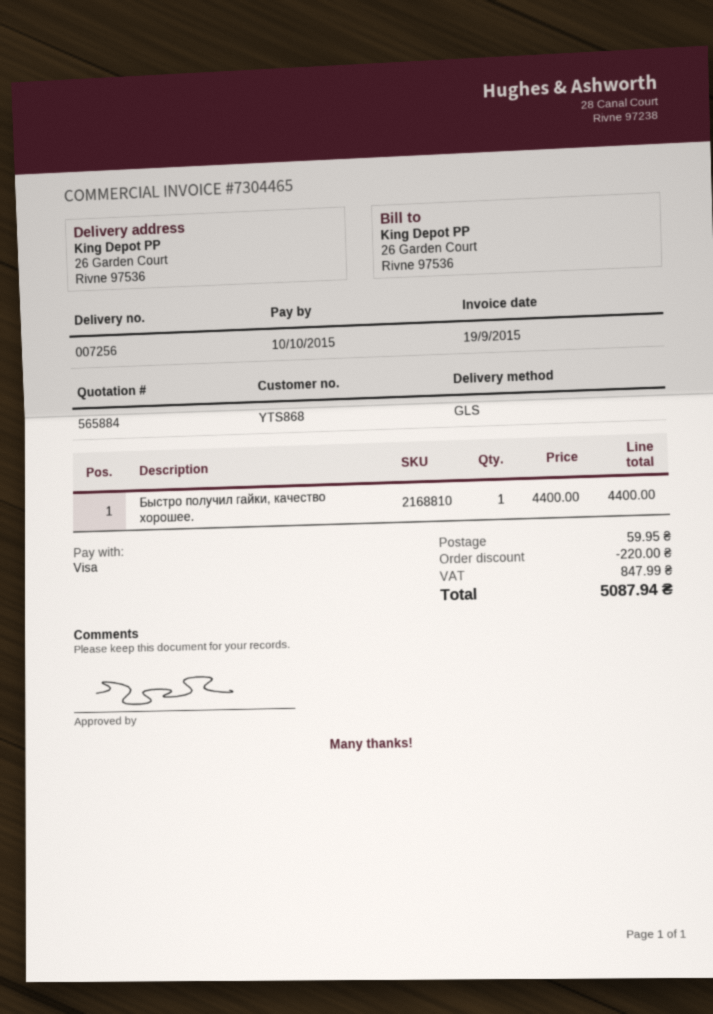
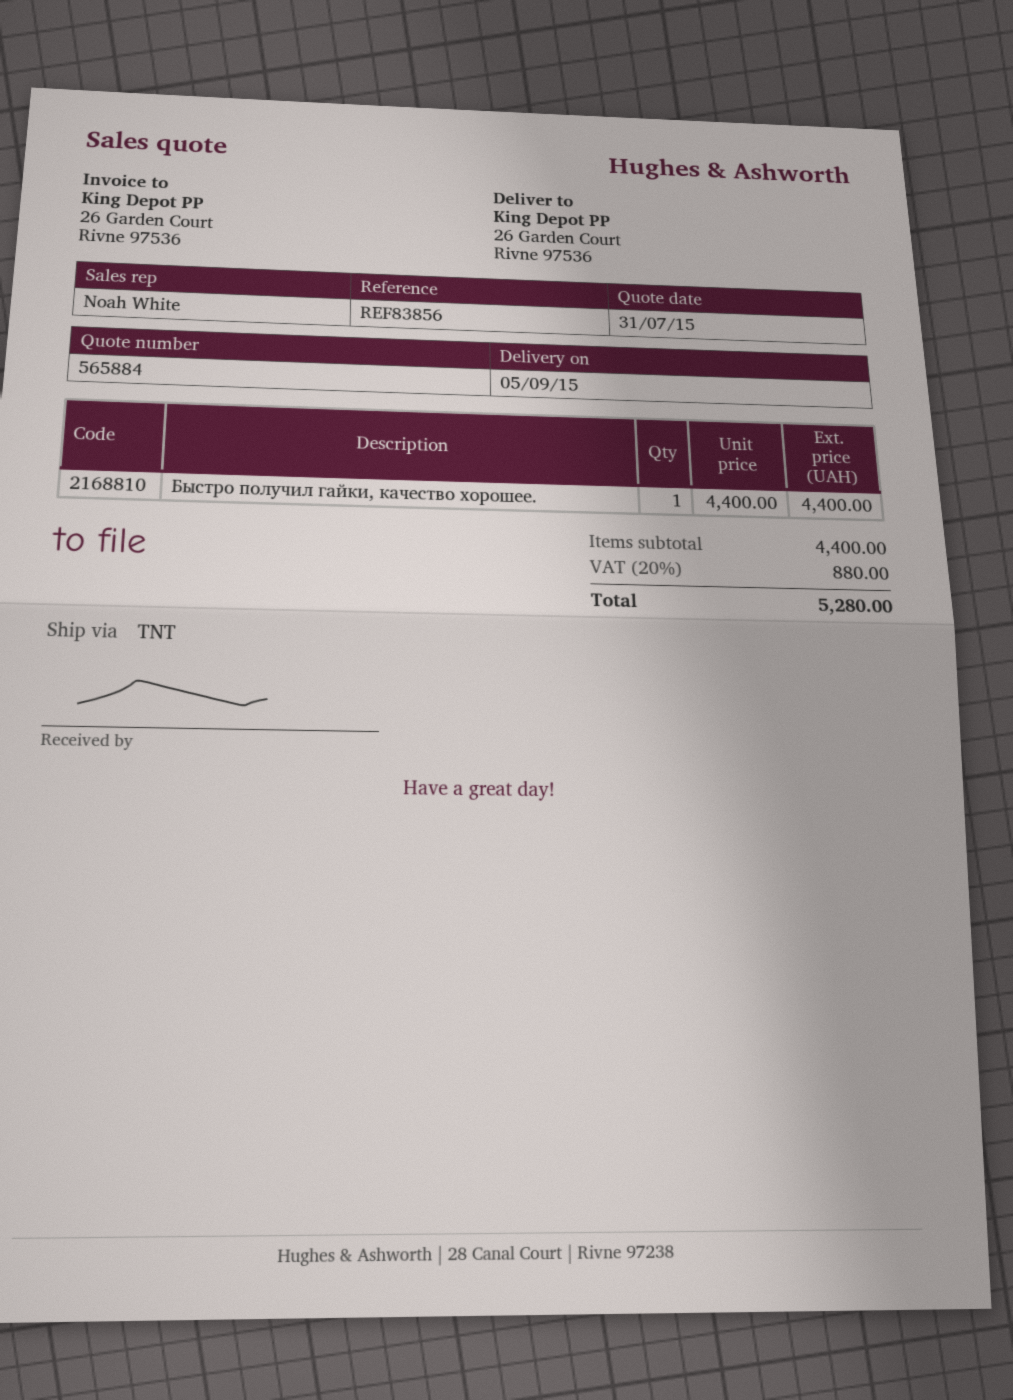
shipping method: GLS -> TNT
discount: 220.00 -> none
shipping: 59.95 -> none
tax: 847.99 -> 880.00
total: 5087.94 -> 5280.00

